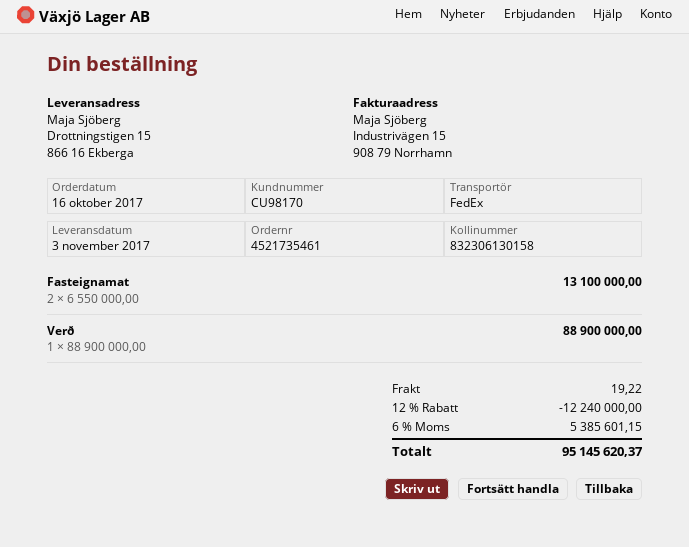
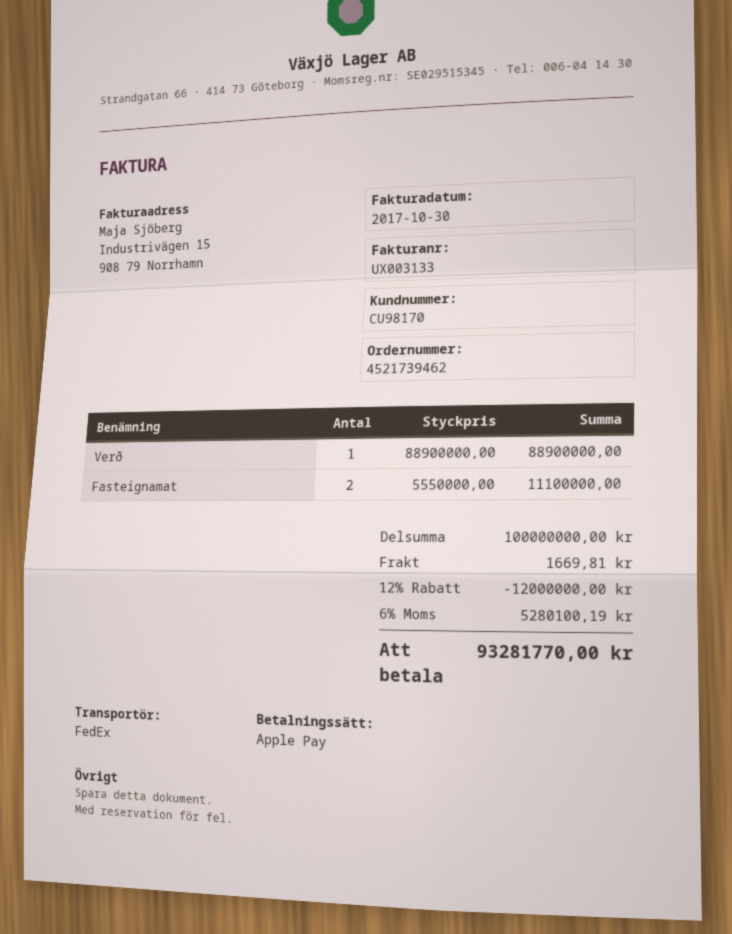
order number: 4521735461 -> 4521739462
Fasteignamat: 2 x 6550000.00 = 13100000.00 -> 2 x 5550000.00 = 11100000.00
discount: 12% = 12240000.00 -> 12% = 12000000.00
shipping: 19.22 -> 1669.81
tax: 6% = 5385601.15 -> 6% = 5280100.19
total: 95145620.37 -> 93281770.00

